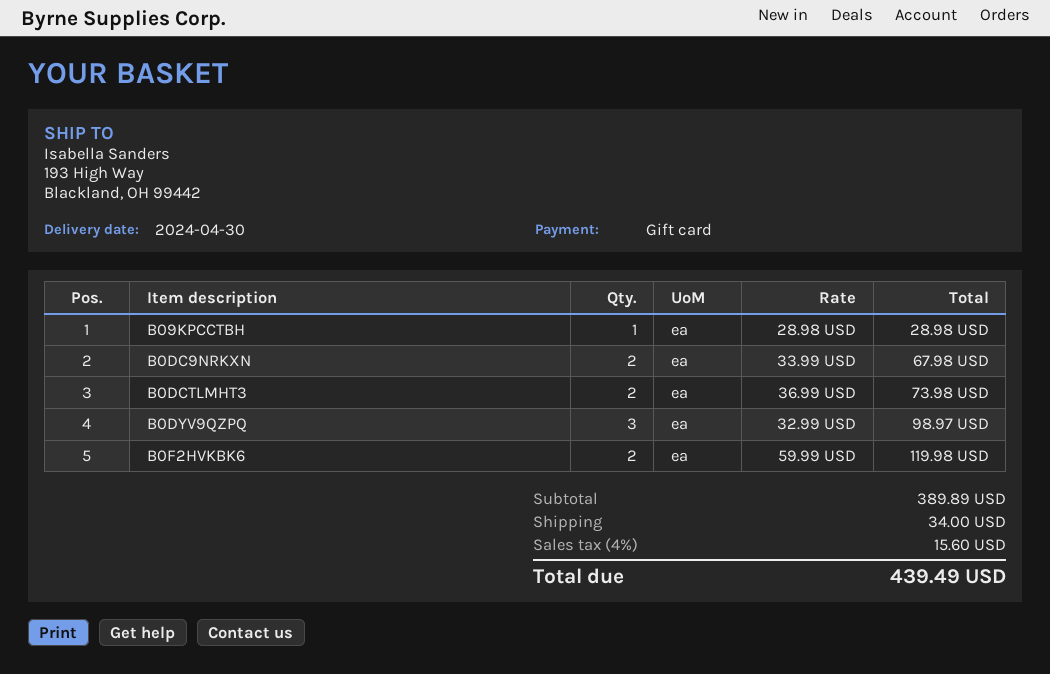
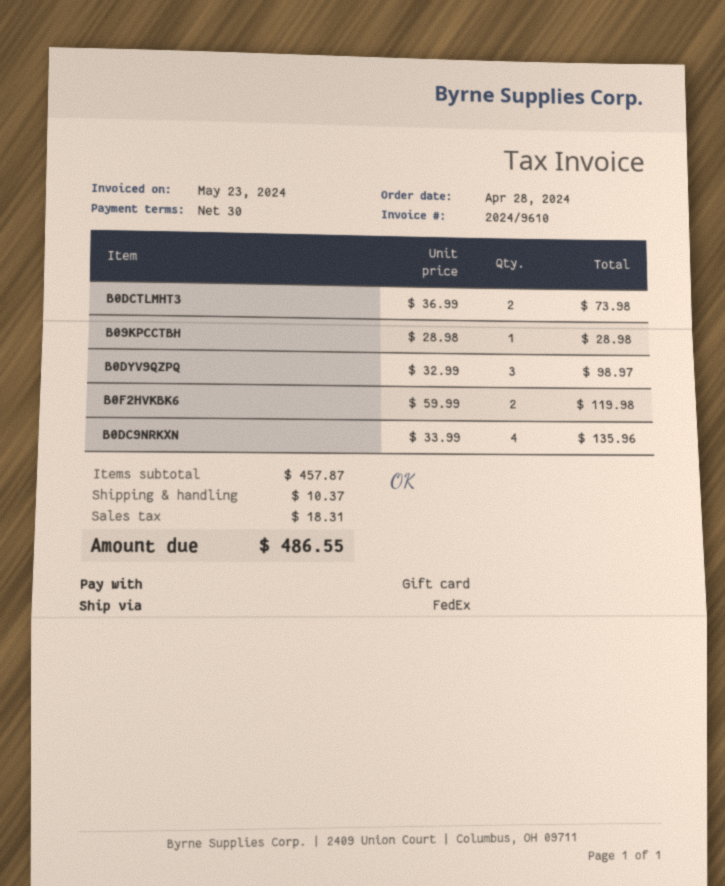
B0DC9NRKXN: 2 x 33.99 = 67.98 -> 4 x 33.99 = 135.96
subtotal: 389.89 -> 457.87
shipping: 34.00 -> 10.37
tax: 15.60 -> 18.31
total: 439.49 -> 486.55

